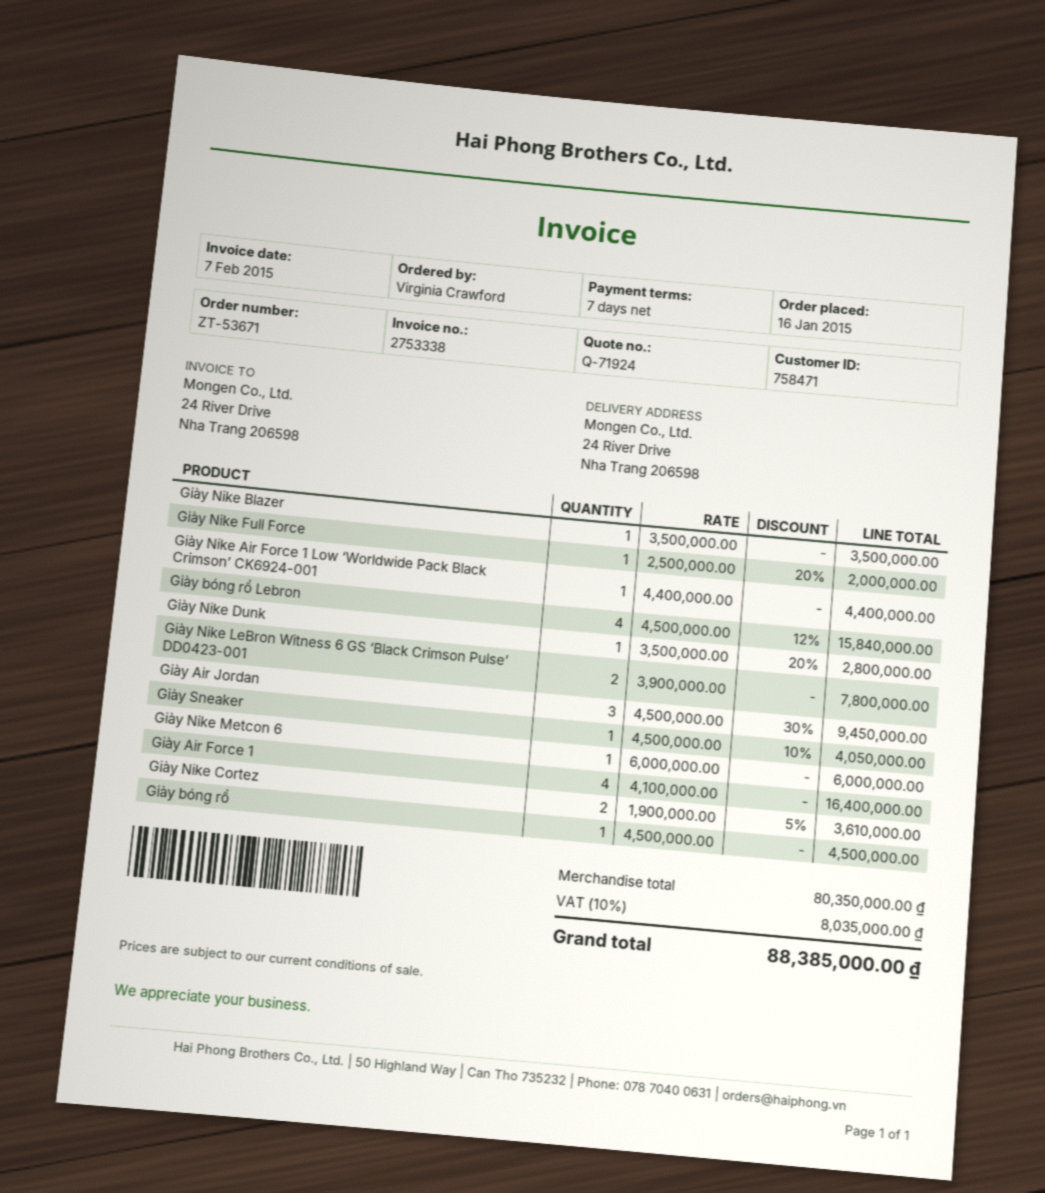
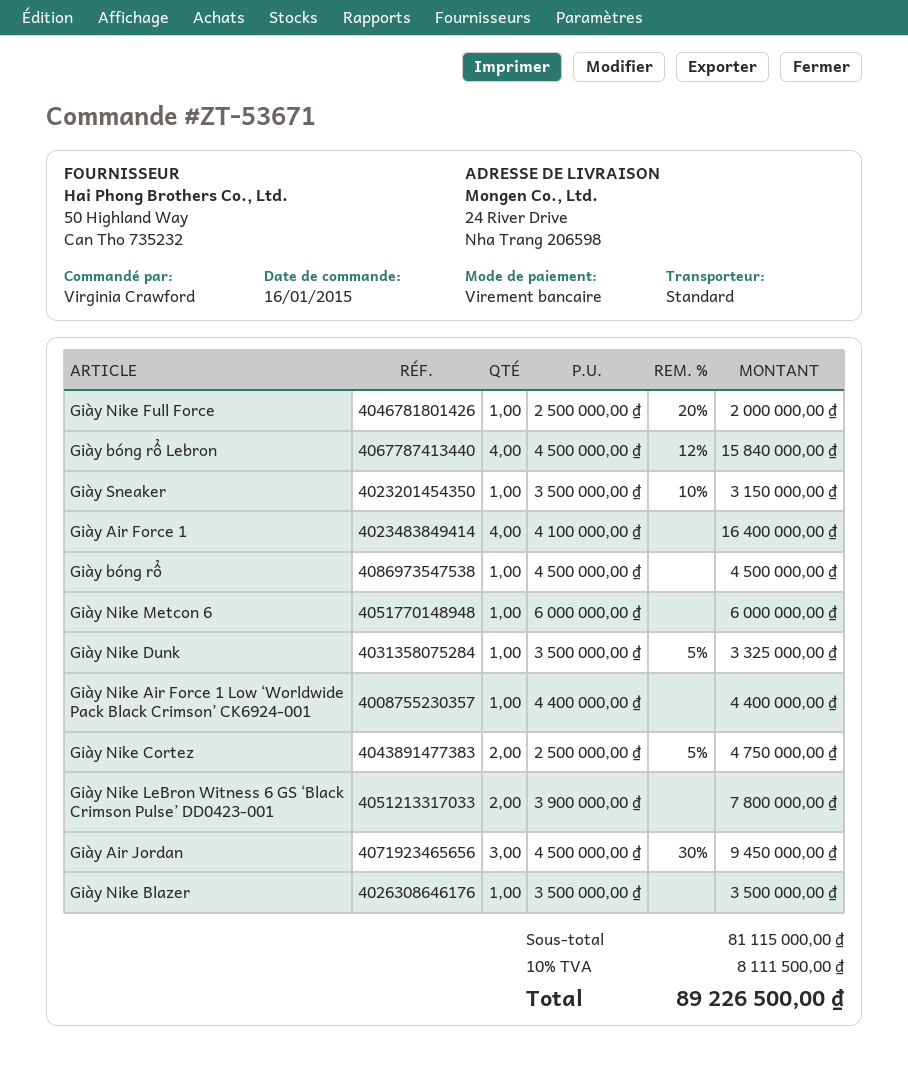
Giày Nike Dunk: 1 x 3500000.00 - 20% = 2800000.00 -> 1 x 3500000.00 - 5% = 3325000.00
Giày Sneaker: 1 x 4500000.00 - 10% = 4050000.00 -> 1 x 3500000.00 - 10% = 3150000.00
Giày Nike Cortez: 2 x 1900000.00 - 5% = 3610000.00 -> 2 x 2500000.00 - 5% = 4750000.00
subtotal: 80350000.00 -> 81115000.00
tax: 10% = 8035000.00 -> 10% = 8111500.00
total: 88385000.00 -> 89226500.00

